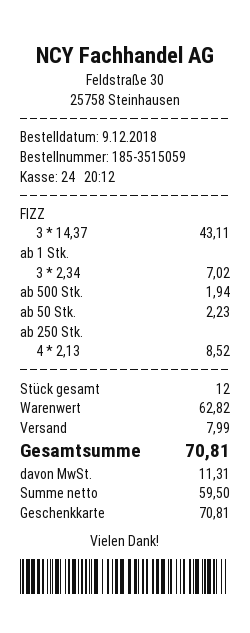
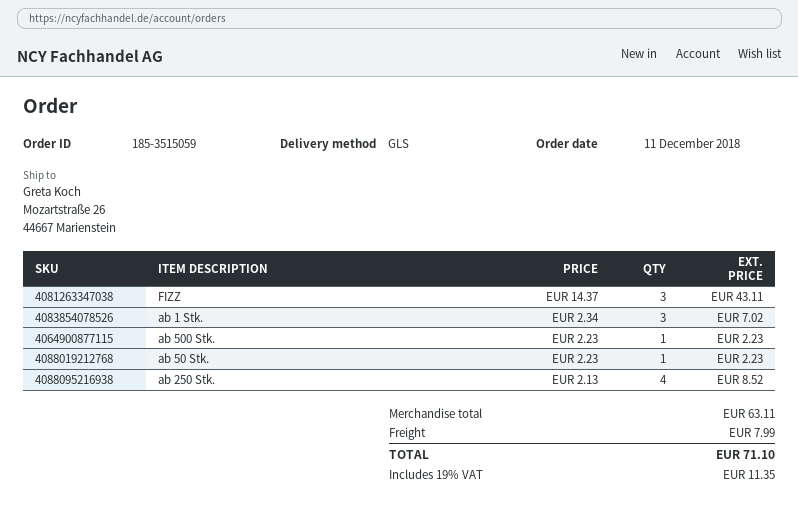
order date: 2018-12-09 -> 2018-12-11
ab 500 Stk.: 1 x 1.94 = 1.94 -> 1 x 2.23 = 2.23
subtotal: 62.82 -> 63.11
tax: 11.31 -> 11.35
total: 70.81 -> 71.10

